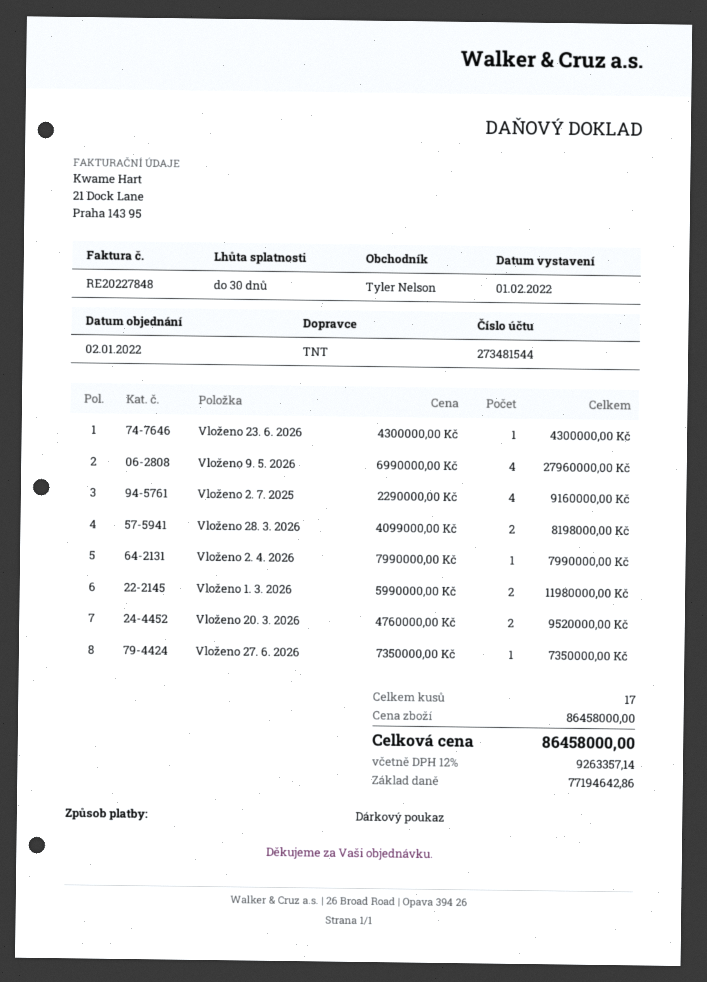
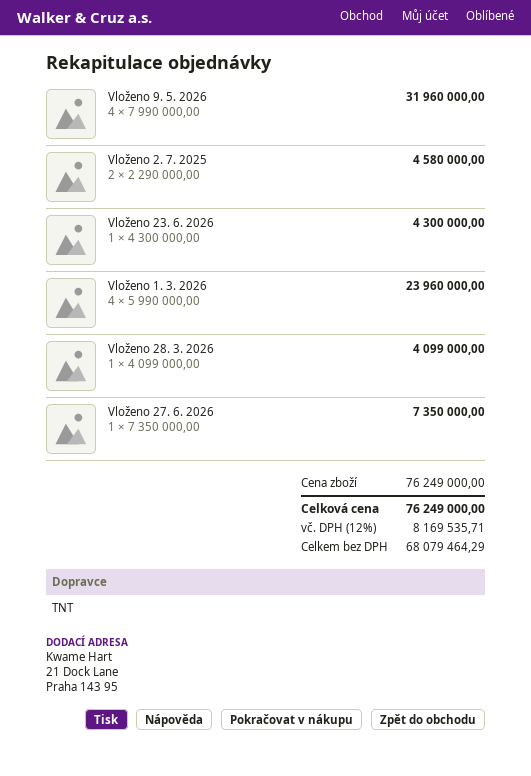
Vloženo 9. 5. 2026: 4 x 6990000.00 = 27960000.00 -> 4 x 7990000.00 = 31960000.00
Vloženo 2. 7. 2025: 4 x 2290000.00 = 9160000.00 -> 2 x 2290000.00 = 4580000.00
Vloženo 28. 3. 2026: 2 x 4099000.00 = 8198000.00 -> 1 x 4099000.00 = 4099000.00
Vloženo 2. 4. 2026: 1 x 7990000.00 = 7990000.00 -> none
Vloženo 1. 3. 2026: 2 x 5990000.00 = 11980000.00 -> 4 x 5990000.00 = 23960000.00
Vloženo 20. 3. 2026: 2 x 4760000.00 = 9520000.00 -> none
subtotal: 86458000.00 -> 76249000.00
net: 77194642.86 -> 68079464.29
tax: 12% = 9263357.14 -> 12% = 8169535.71
total: 86458000.00 -> 76249000.00

